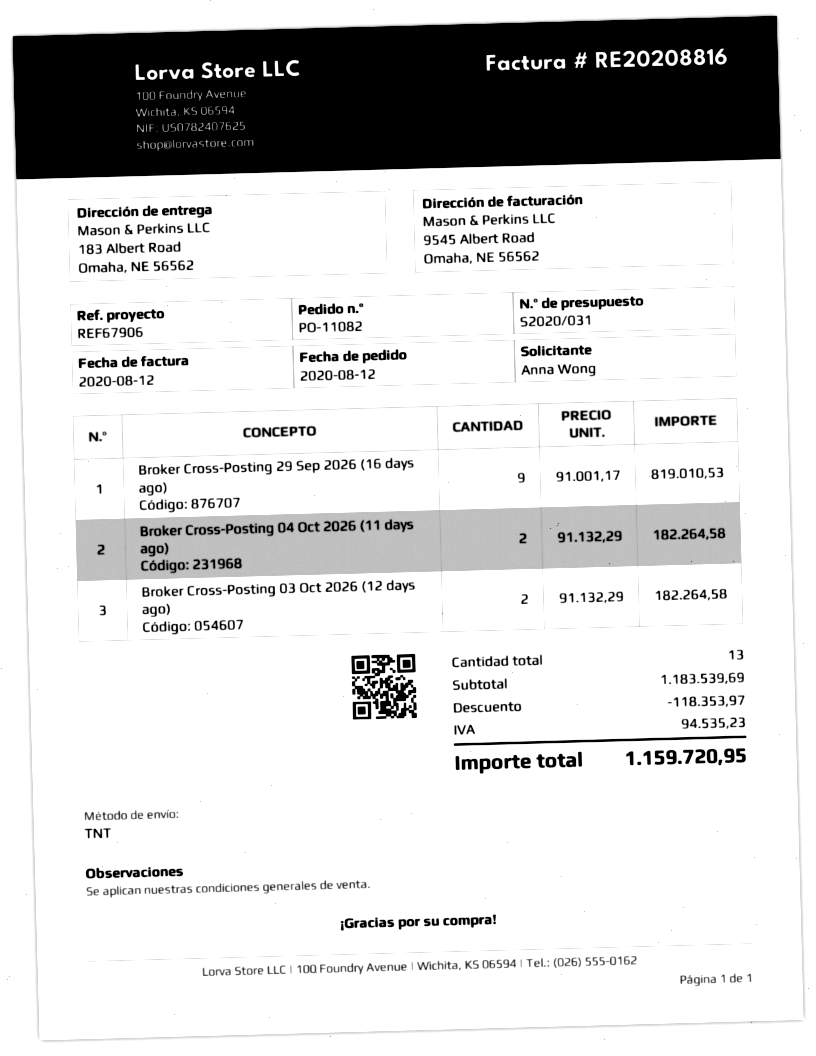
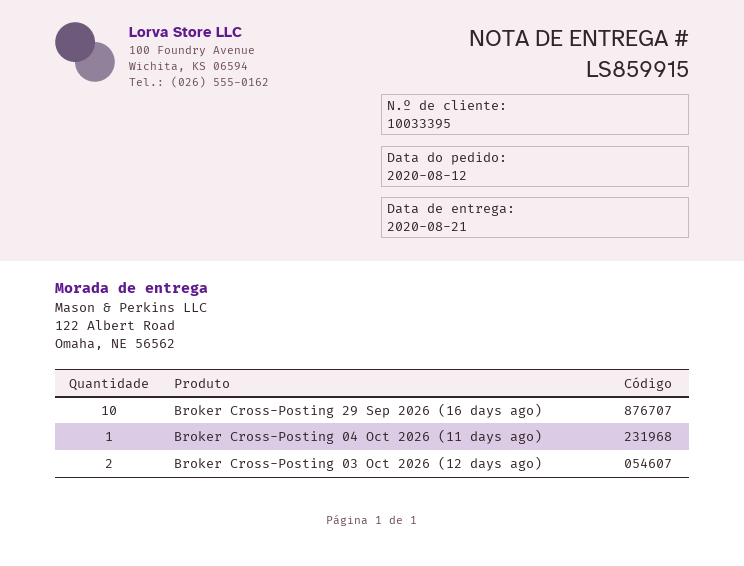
ship to: 183 Albert Road, Omaha, NE 56562 -> 122 Albert Road, Omaha, NE 56562
Broker Cross-Posting 29 Sep 2026 (16 days ago): 9 -> 10
Broker Cross-Posting 04 Oct 2026 (11 days ago): 2 -> 1

